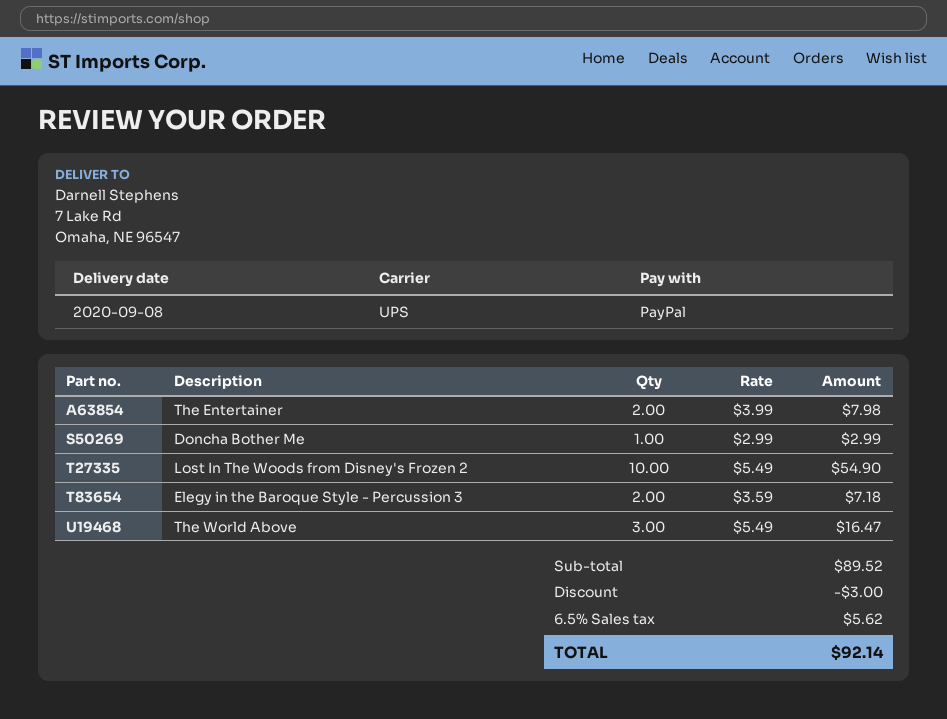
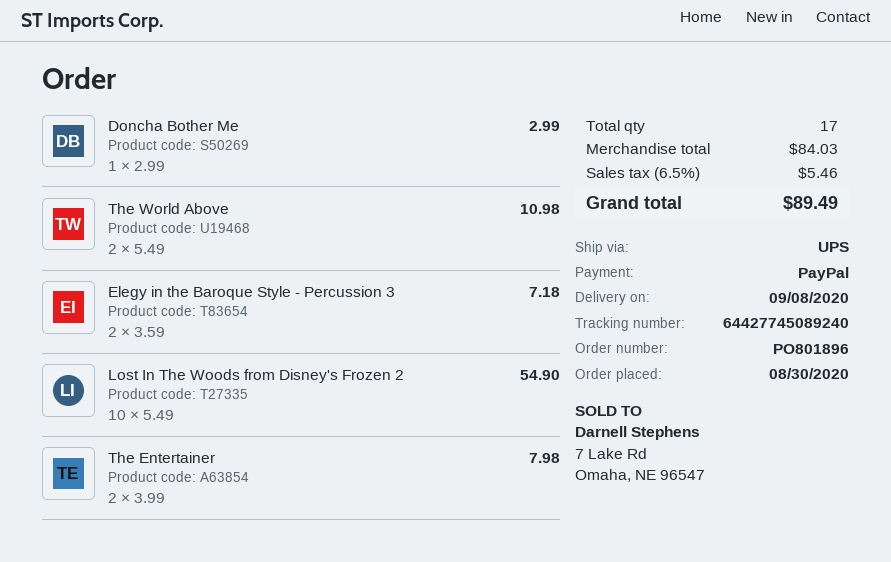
The World Above: 3 x 5.49 = 16.47 -> 2 x 5.49 = 10.98
subtotal: 89.52 -> 84.03
discount: 3.00 -> none
tax: 6.5% = 5.62 -> 6.5% = 5.46
total: 92.14 -> 89.49

